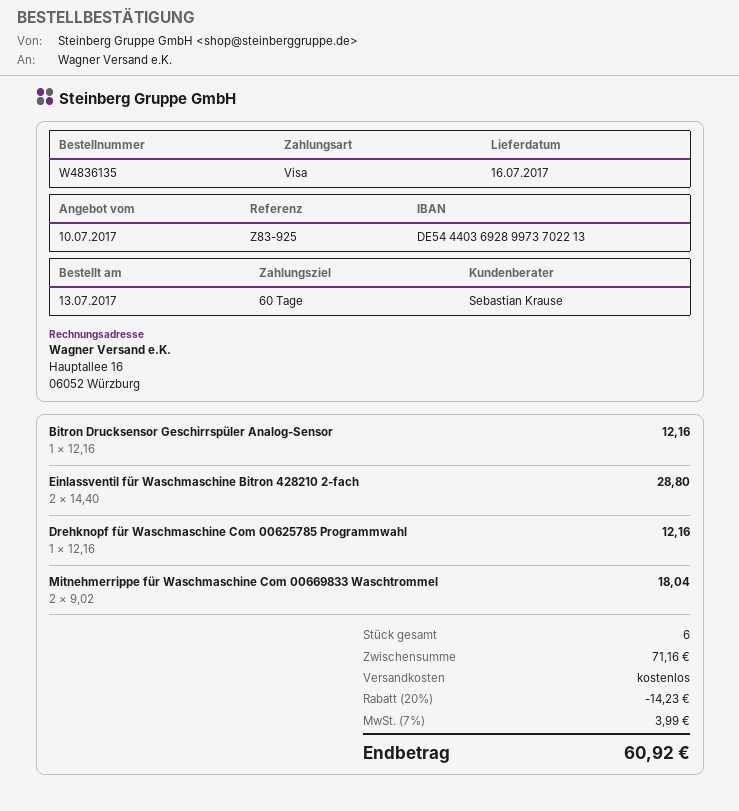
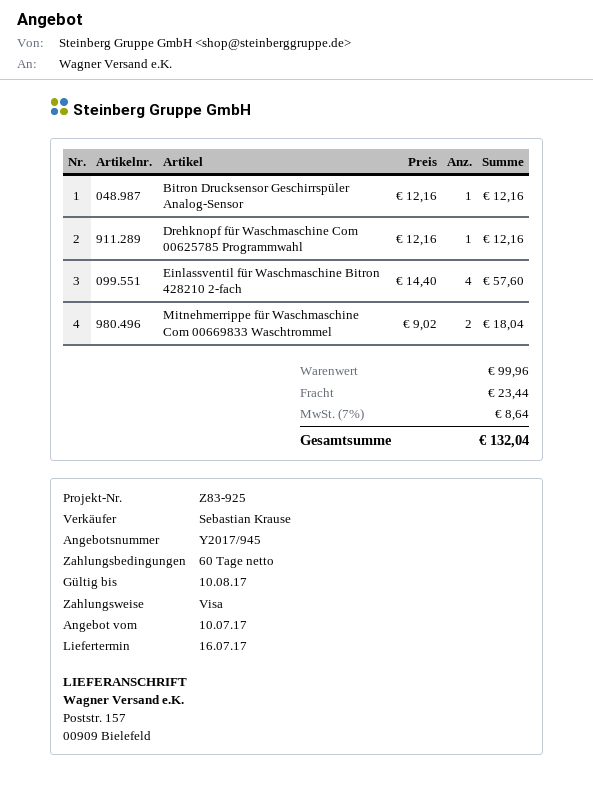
Einlassventil für Waschmaschine Bitron 428210 2-fach: 2 x 14.40 = 28.80 -> 4 x 14.40 = 57.60
subtotal: 71.16 -> 99.96
discount: 20% = 14.23 -> none
shipping: 0.00 -> 23.44
tax: 7% = 3.99 -> 7% = 8.64
total: 60.92 -> 132.04

